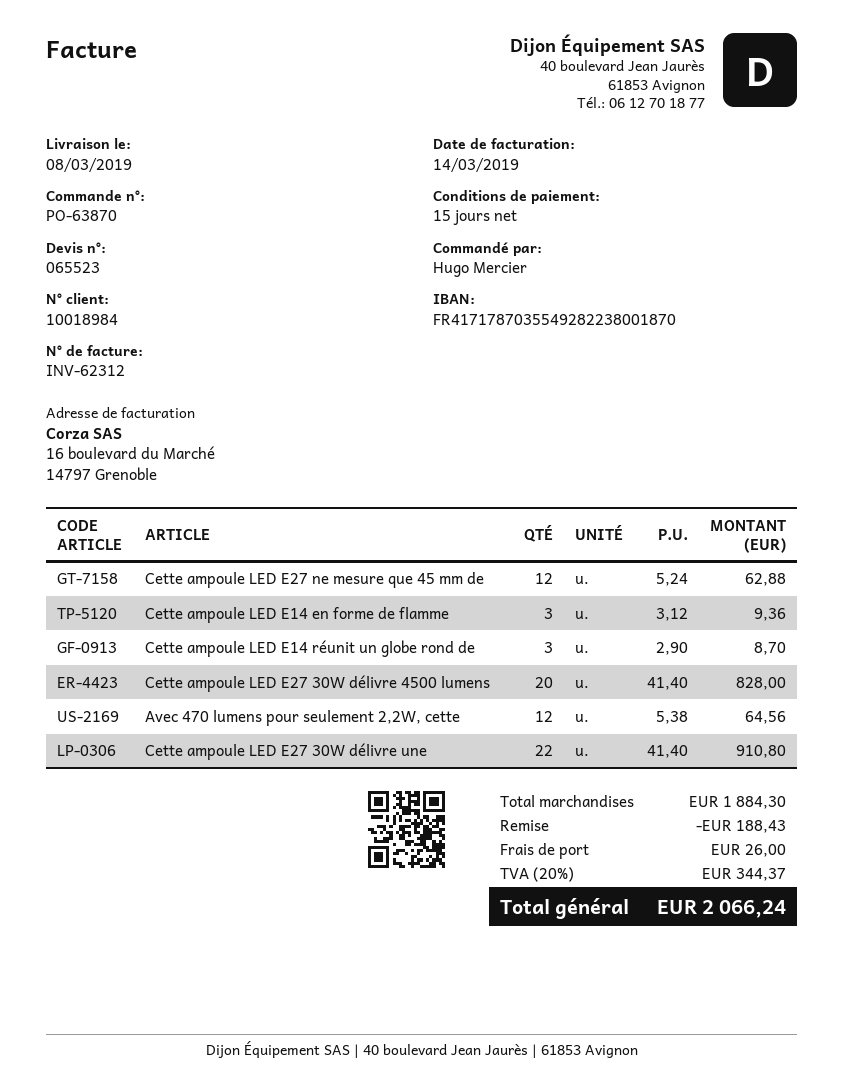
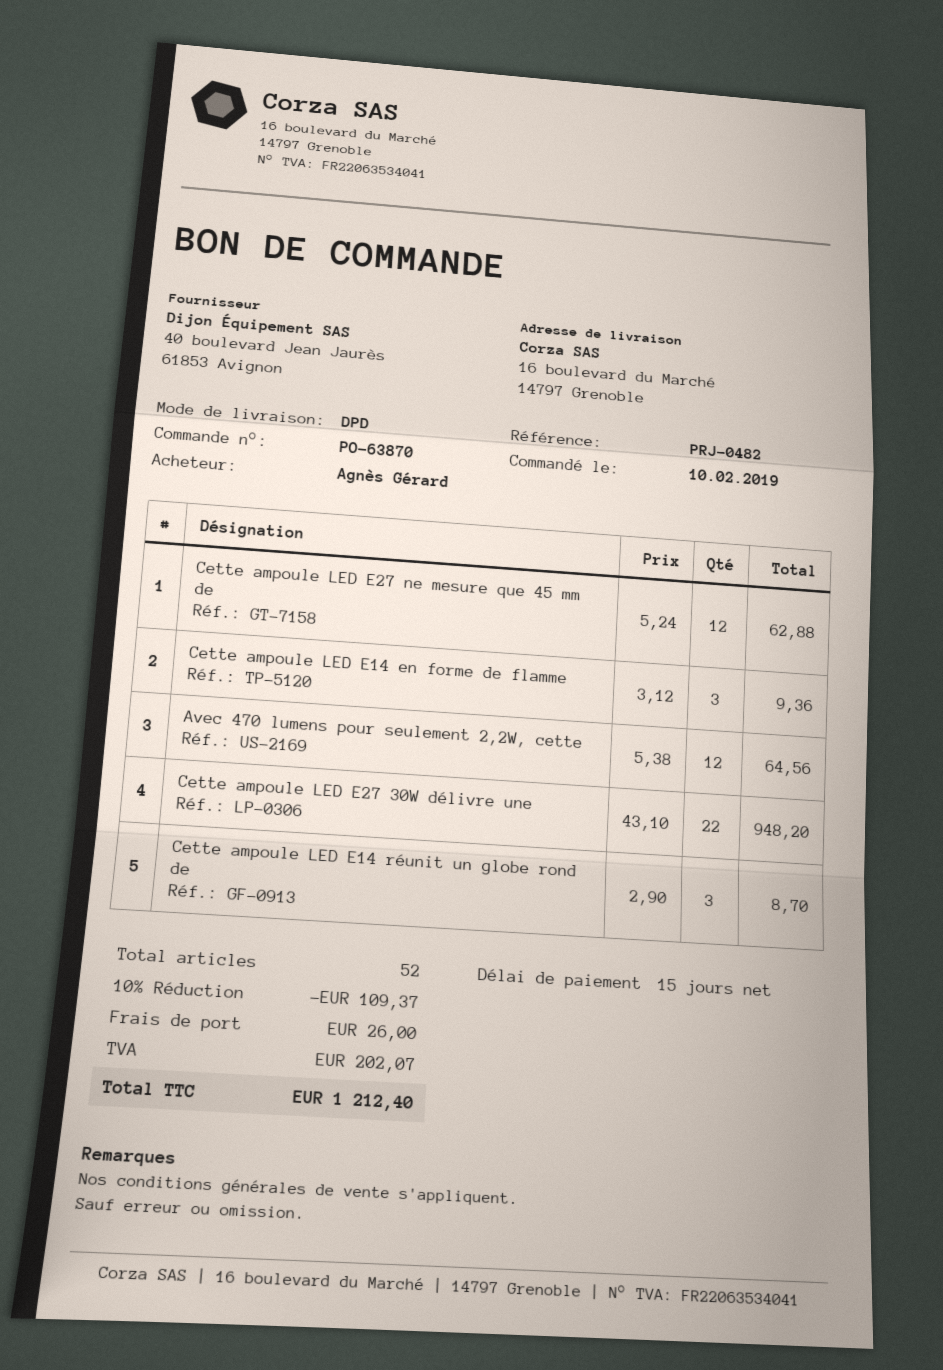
ordered by: Hugo Mercier -> Agnès Gérard
Cette ampoule LED E27 30W délivre 4500 lumens: 20 x 41.40 = 828.00 -> none
Cette ampoule LED E27 30W délivre une: 22 x 41.40 = 910.80 -> 22 x 43.10 = 948.20
discount: 188.43 -> 109.37
tax: 344.37 -> 202.07
total: 2066.24 -> 1212.40

